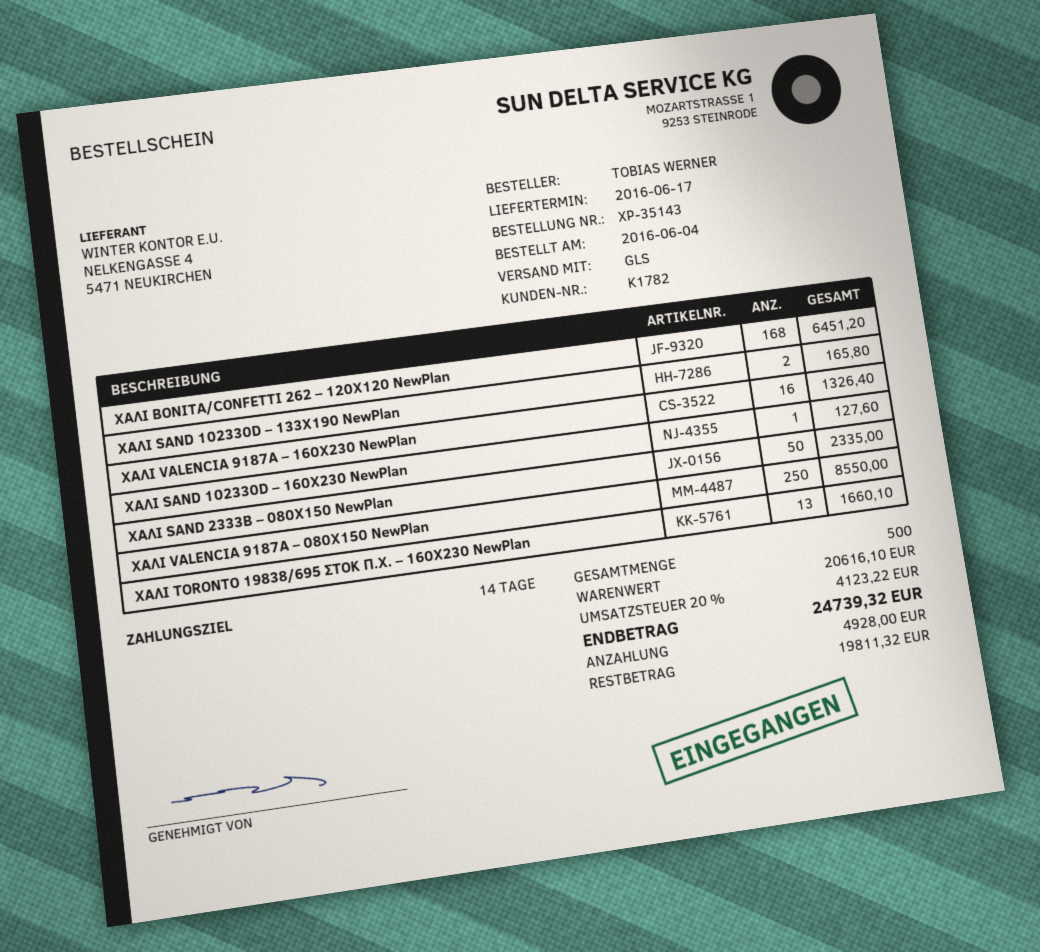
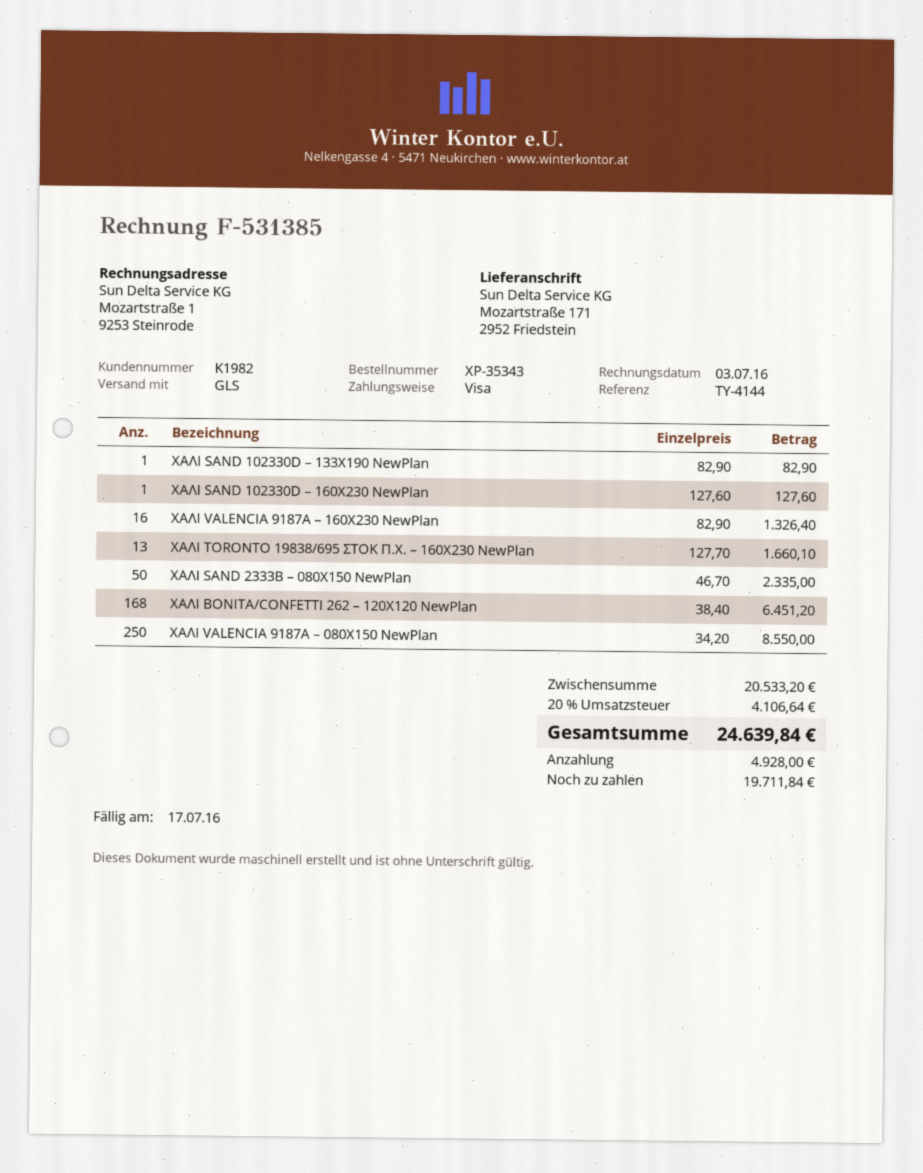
order number: XP-35143 -> XP-35343
customer number: K1782 -> K1982
ΧΑΛΙ SAND 102330D – 133X190 NewPlan: 2 for 165.80 -> 1 for 82.90
subtotal: 20616.10 -> 20533.20
tax: 20% = 4123.22 -> 20% = 4106.64
total: 24739.32 -> 24639.84
balance: 19811.32 -> 19711.84

